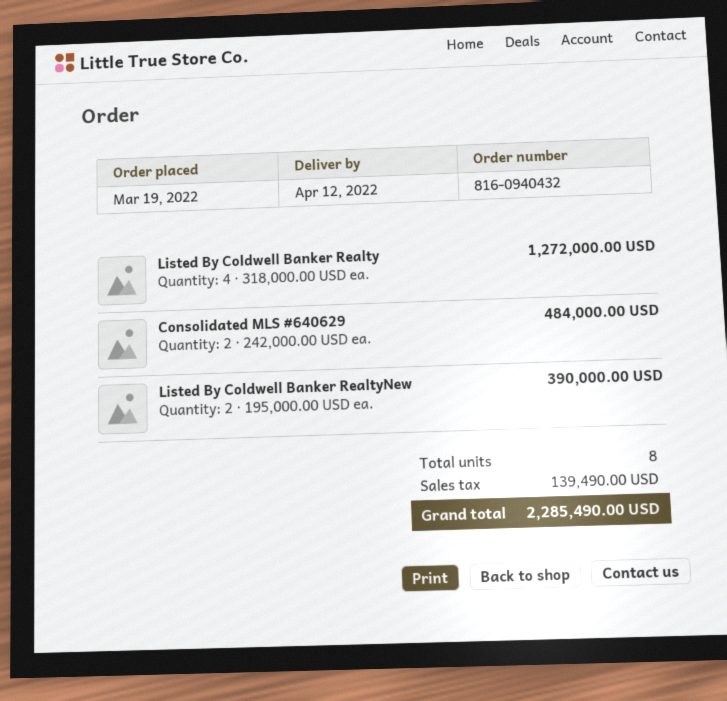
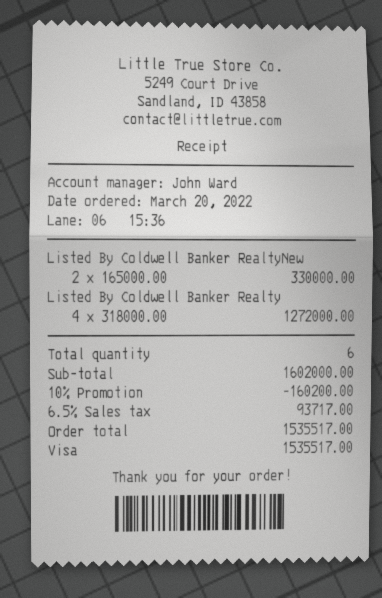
order date: 2022-03-19 -> 2022-03-20
Consolidated MLS #640629: 2 x 242000.00 = 484000.00 -> none
Listed By Coldwell Banker RealtyNew: 2 x 195000.00 = 390000.00 -> 2 x 165000.00 = 330000.00
total quantity: 8 -> 6
discount: none -> 10% = 160200.00
tax: 139490.00 -> 93717.00
total: 2285490.00 -> 1535517.00

